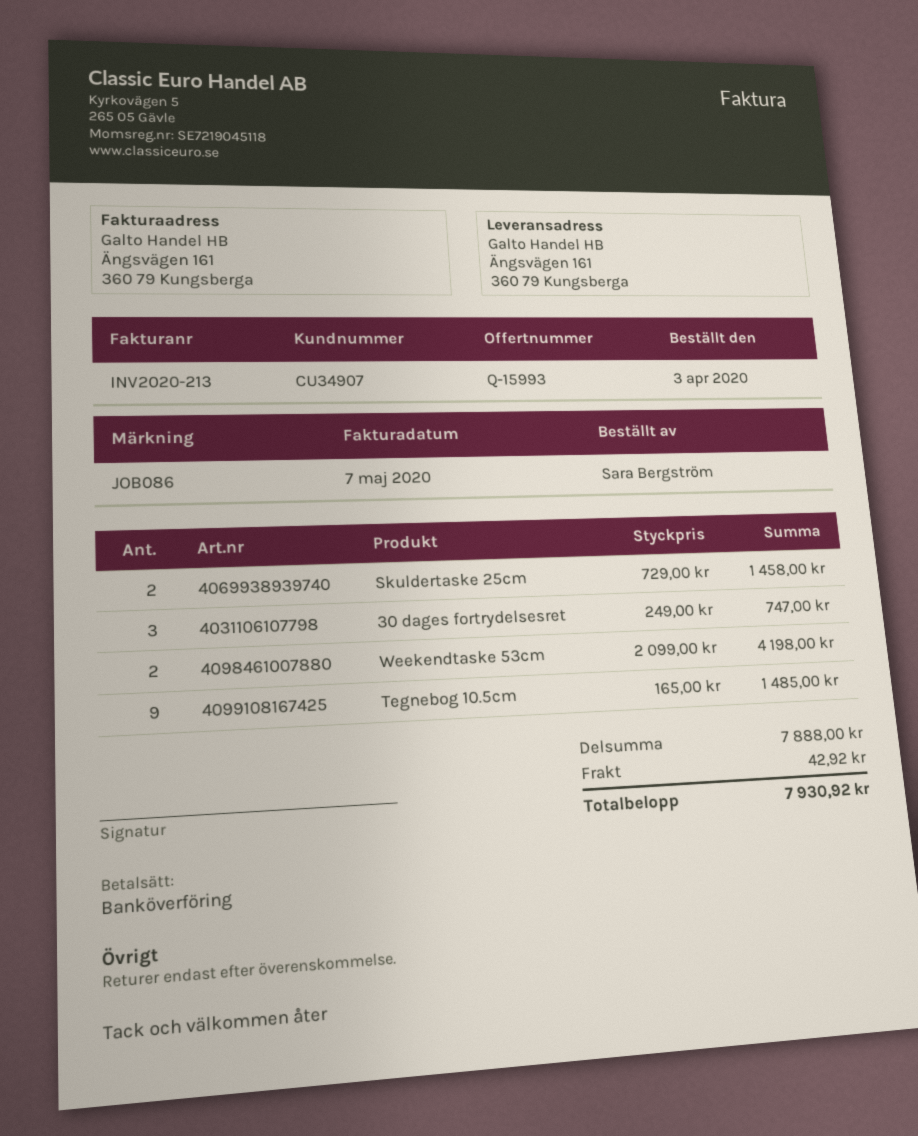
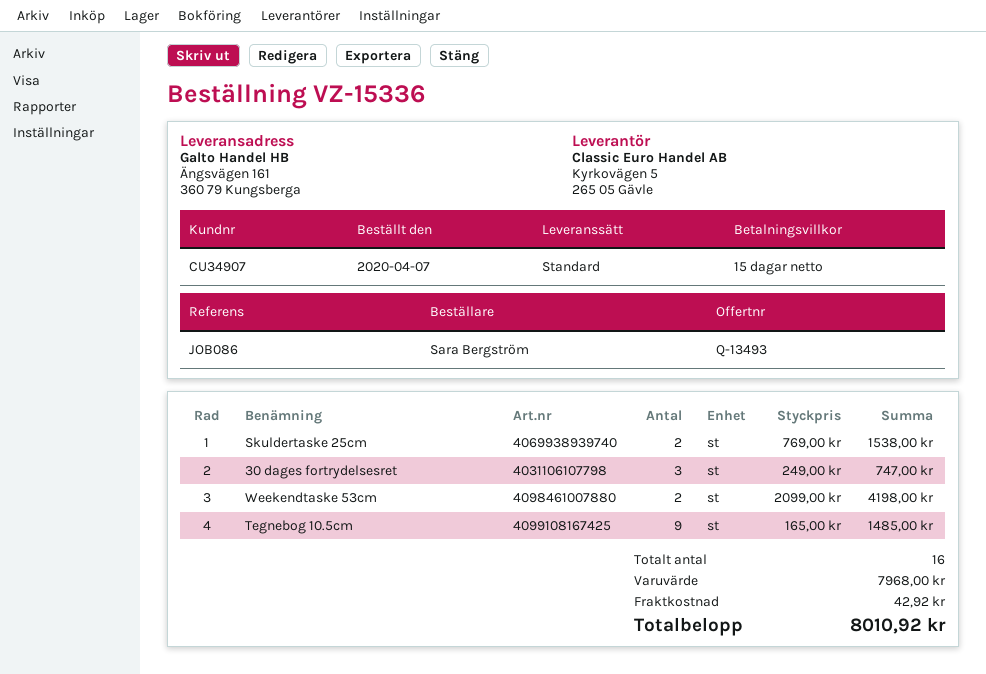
quote number: Q-15993 -> Q-13493
order date: 2020-04-03 -> 2020-04-07
Skuldertaske 25cm: 2 x 729.00 = 1458.00 -> 2 x 769.00 = 1538.00
subtotal: 7888.00 -> 7968.00
total: 7930.92 -> 8010.92

